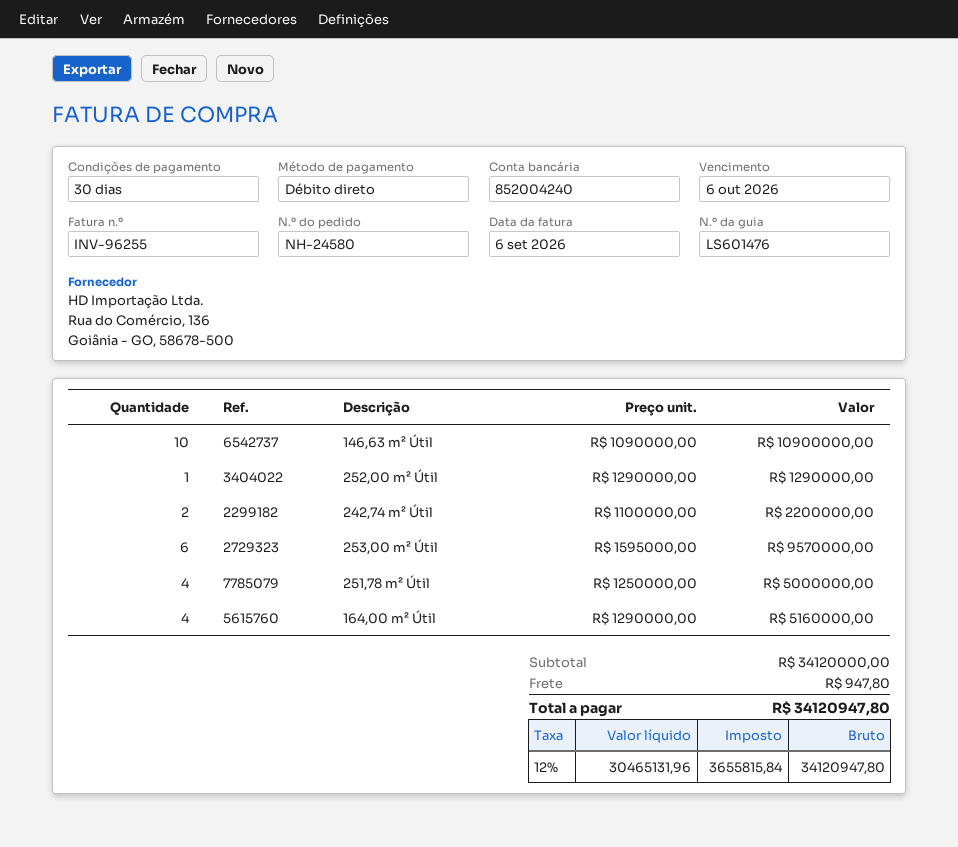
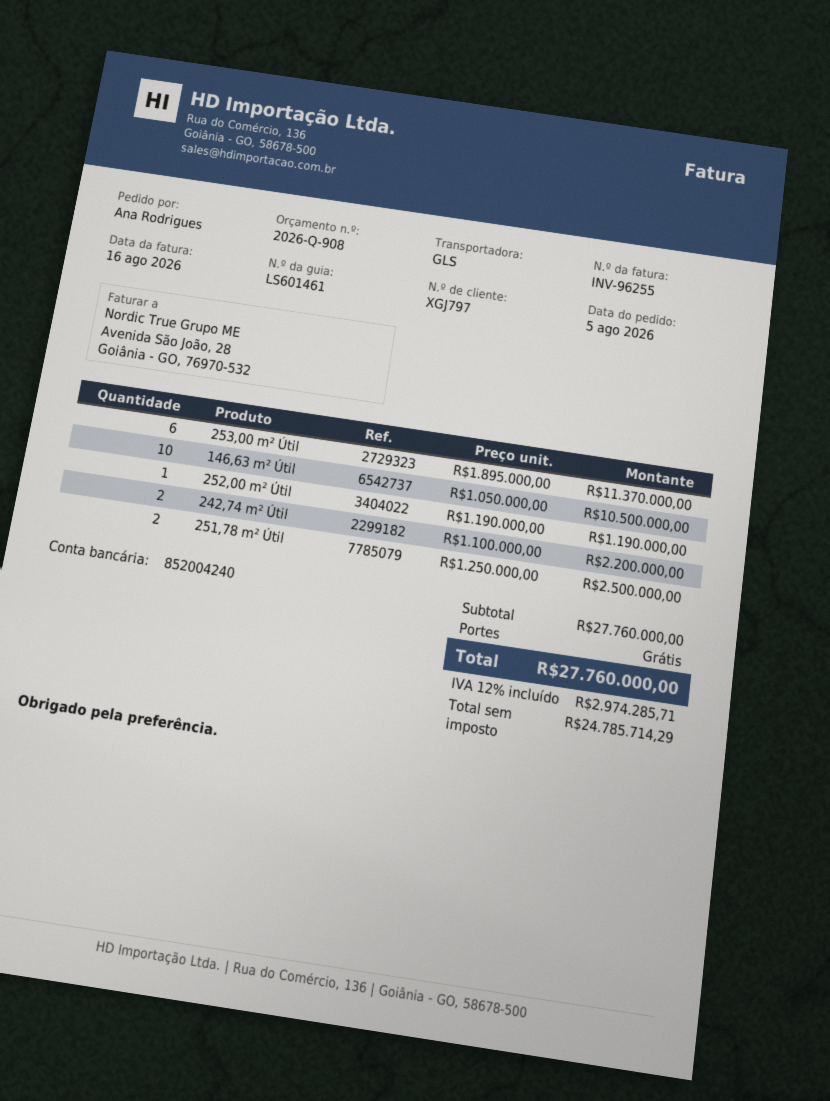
delivery note number: LS601476 -> LS601461
invoice date: 2026-09-06 -> 2026-08-16
146,63 m² Útil: 10 x 1090000.00 = 10900000.00 -> 10 x 1050000.00 = 10500000.00
252,00 m² Útil: 1 x 1290000.00 = 1290000.00 -> 1 x 1190000.00 = 1190000.00
253,00 m² Útil: 6 x 1595000.00 = 9570000.00 -> 6 x 1895000.00 = 11370000.00
251,78 m² Útil: 4 x 1250000.00 = 5000000.00 -> 2 x 1250000.00 = 2500000.00
164,00 m² Útil: 4 x 1290000.00 = 5160000.00 -> none
subtotal: 34120000.00 -> 27760000.00
shipping: 947.80 -> 0.00
net: 30465131.96 -> 24785714.29
tax: 12% = 3655815.84 -> 12% = 2974285.71
total: 34120947.80 -> 27760000.00

